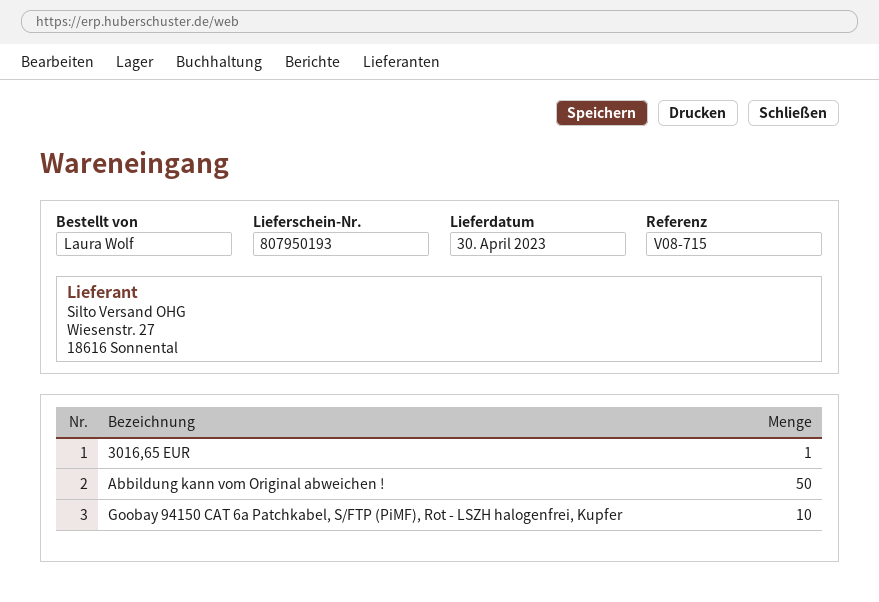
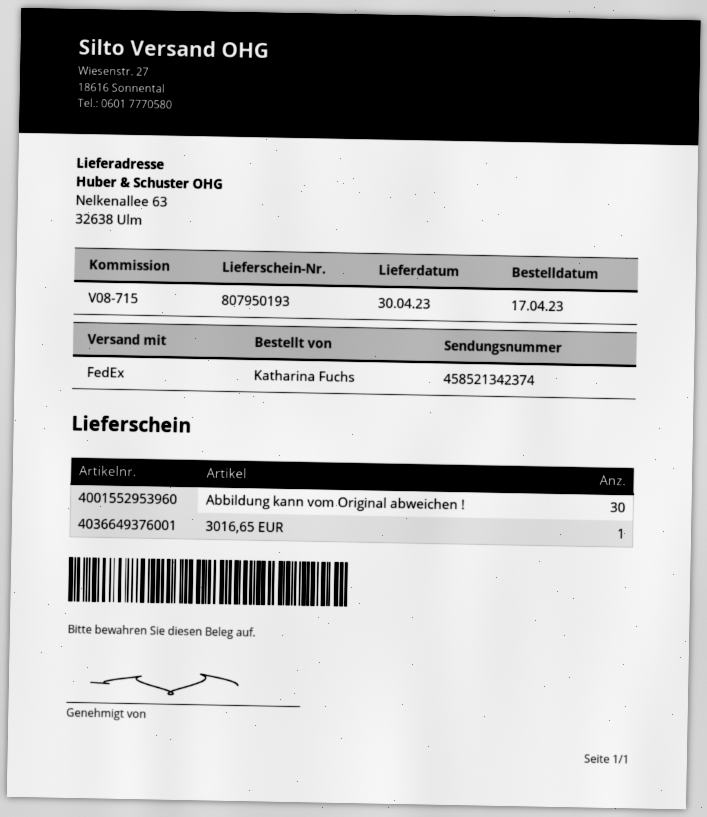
ordered by: Laura Wolf -> Katharina Fuchs
Abbildung kann vom Original abweichen !: 50 -> 30
Goobay 94150 CAT 6a Patchkabel, S/FTP (PiMF), Rot - LSZH halogenfrei, Kupfer: 10 -> none

